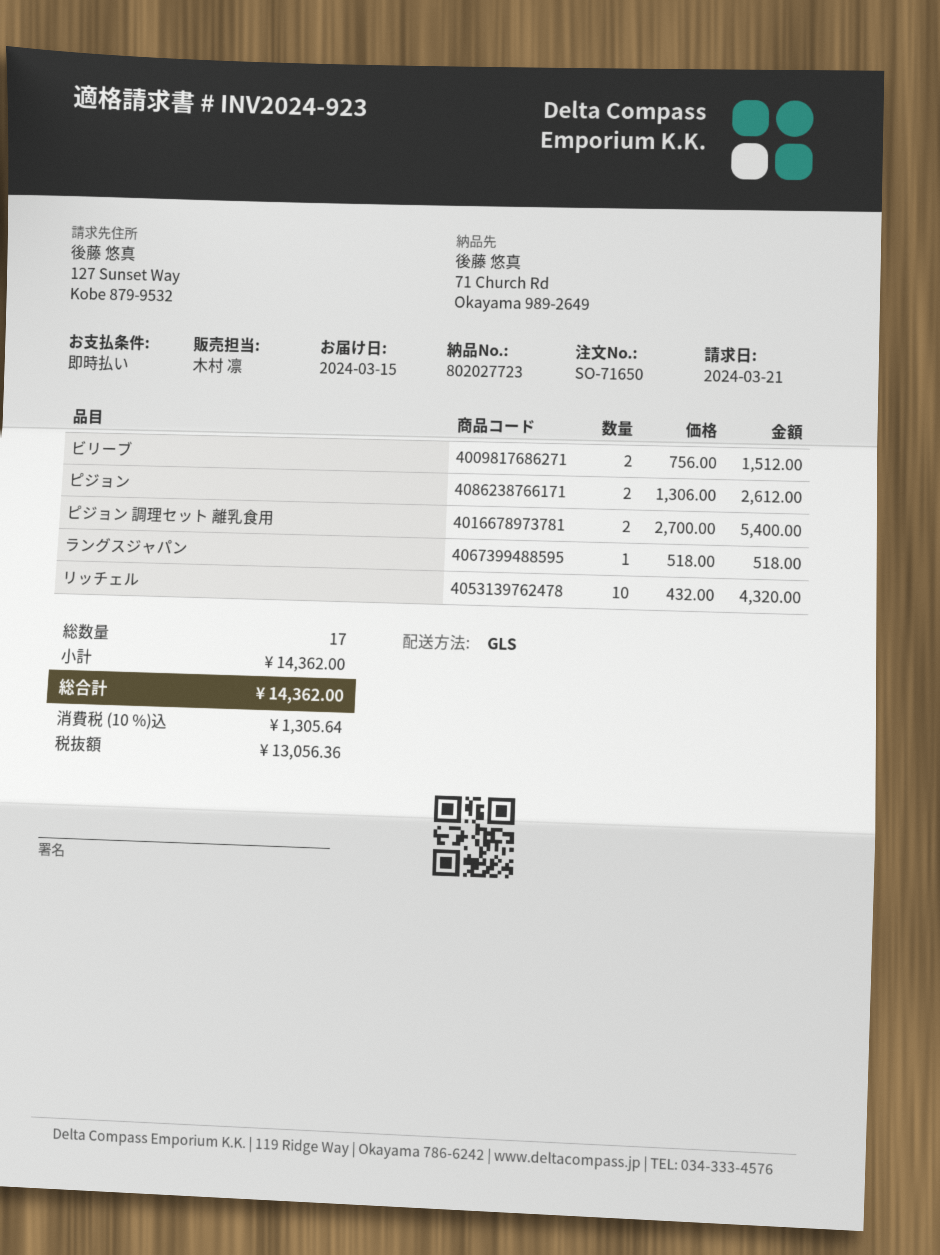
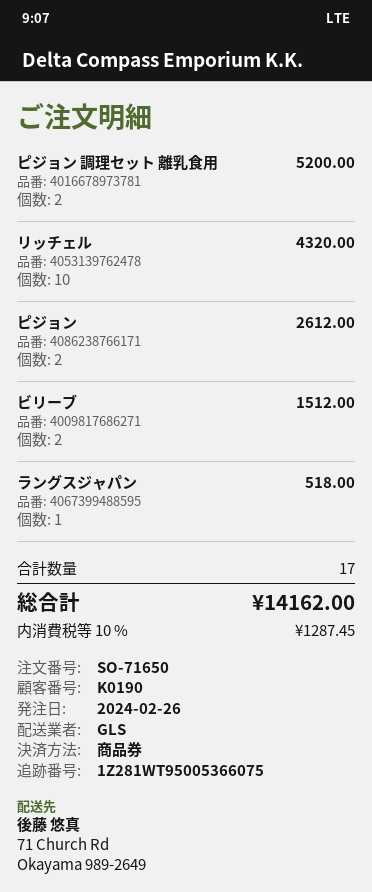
ピジョン 調理セット 離乳食用: 2 for 5400.00 -> 2 for 5200.00
tax: 10% = 1305.64 -> 10% = 1287.45
total: 14362.00 -> 14162.00

